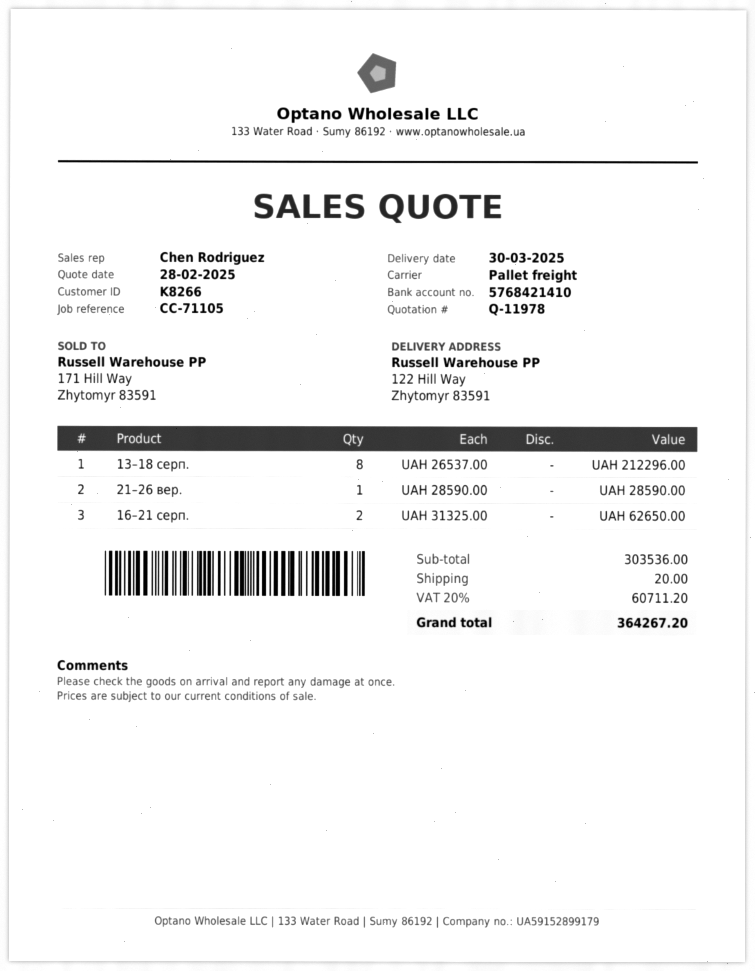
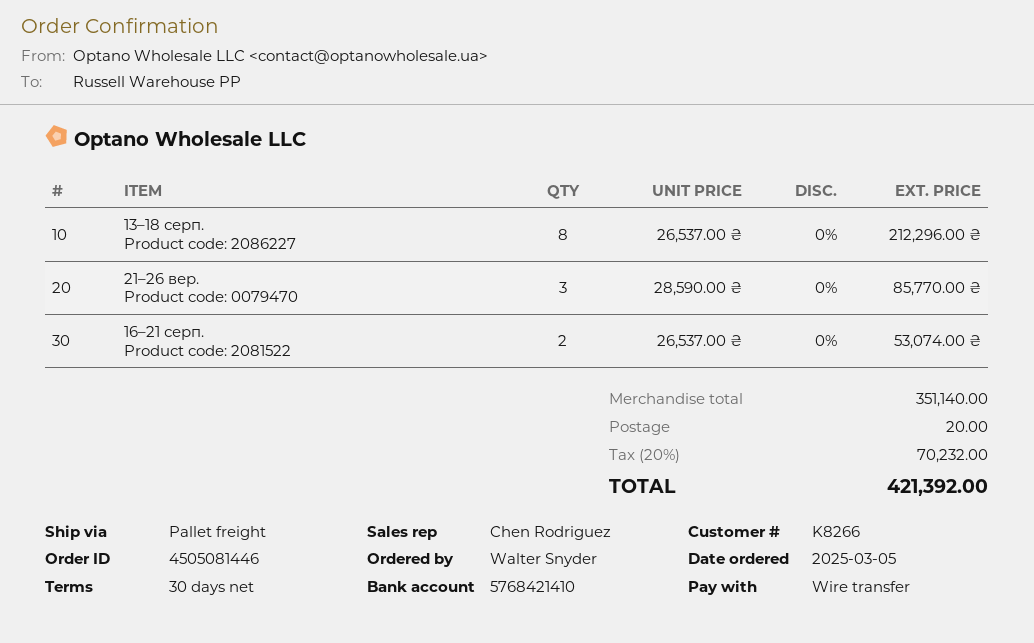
21–26 вер.: 1 x 28590.00 = 28590.00 -> 3 x 28590.00 = 85770.00
16–21 серп.: 2 x 31325.00 = 62650.00 -> 2 x 26537.00 = 53074.00
subtotal: 303536.00 -> 351140.00
tax: 20% = 60711.20 -> 20% = 70232.00
total: 364267.20 -> 421392.00

